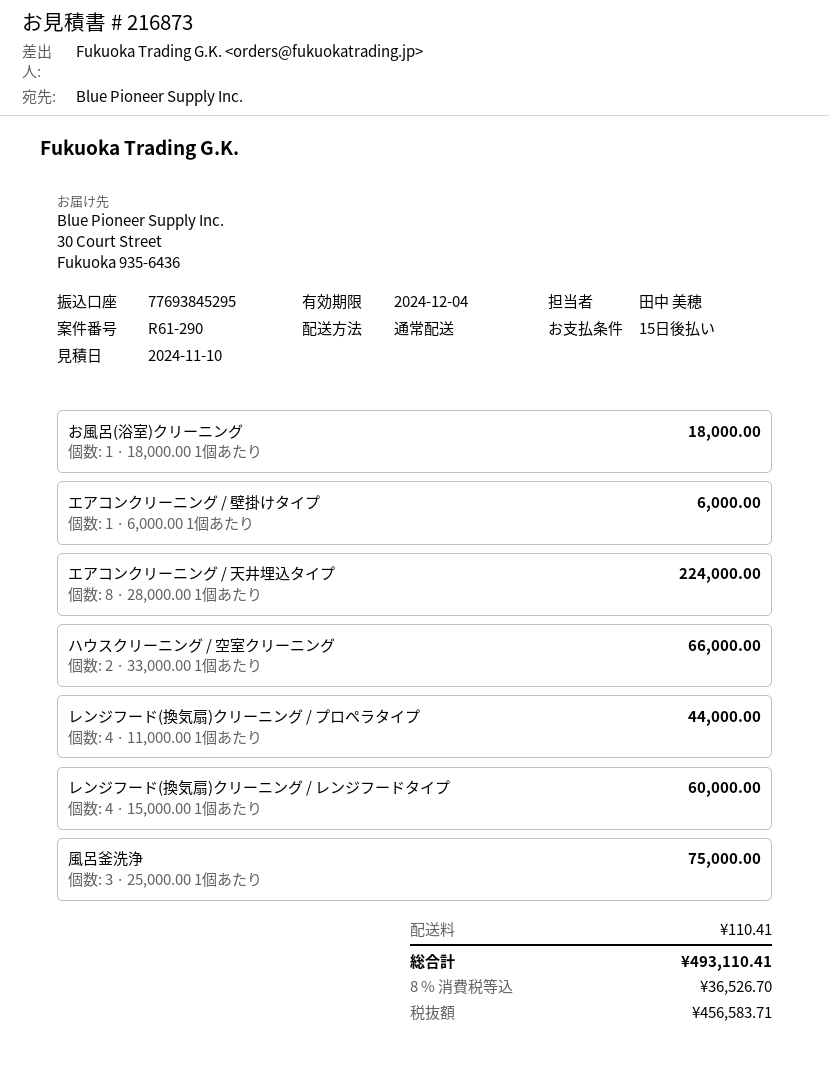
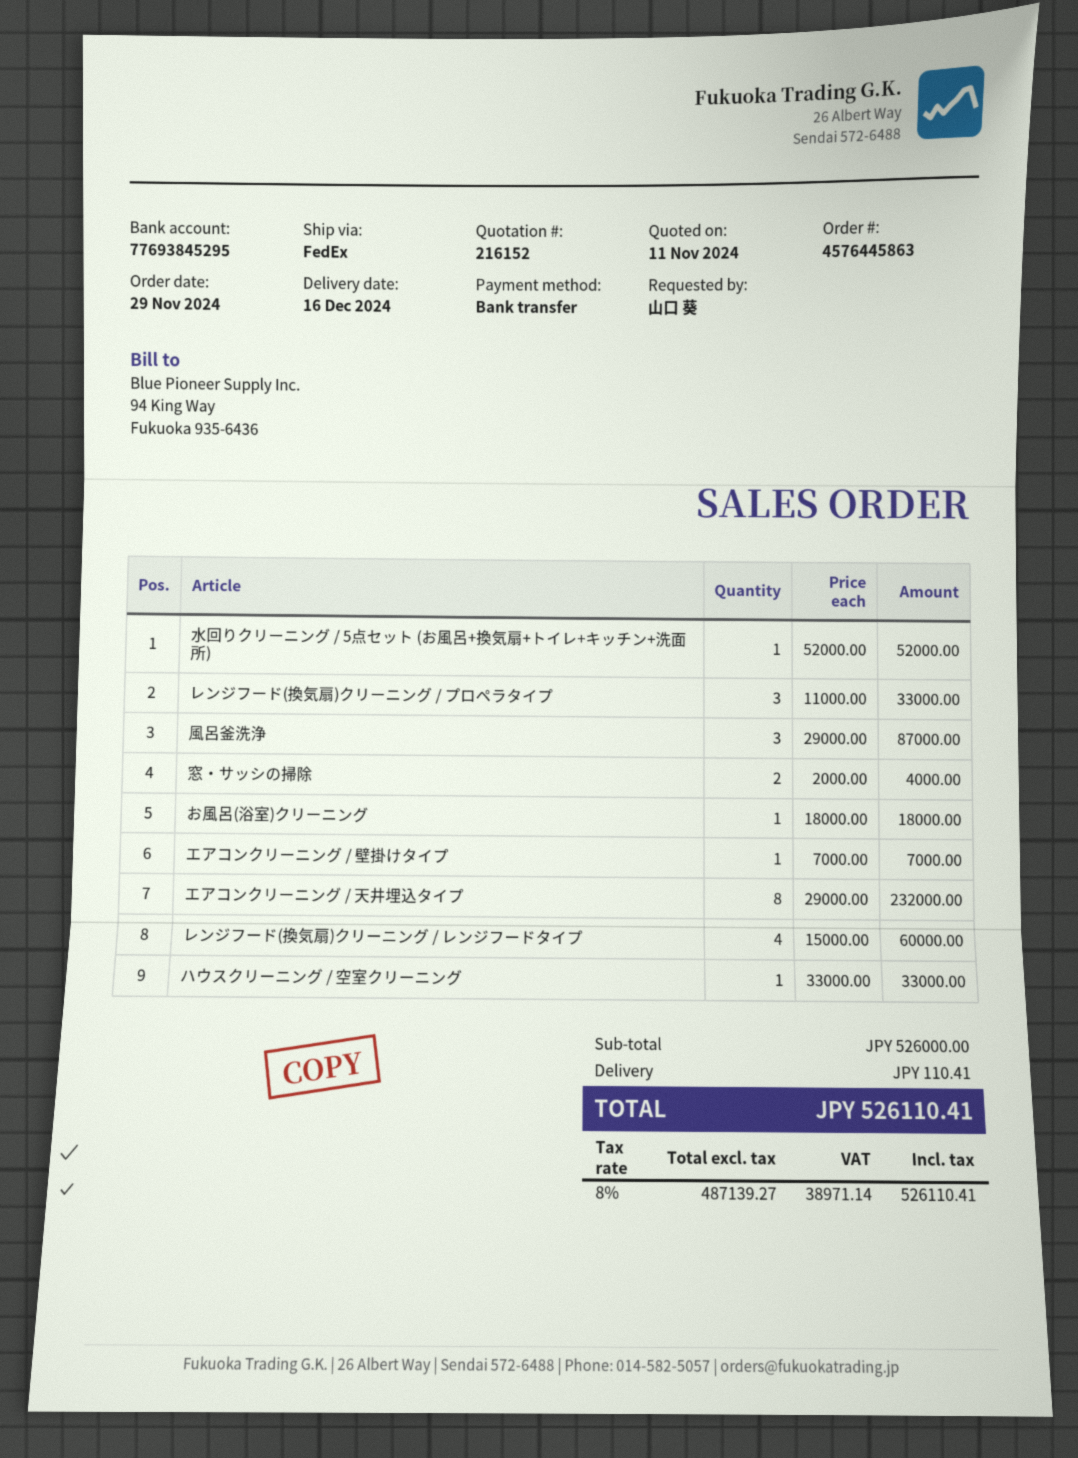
quote number: 216873 -> 216152
quote date: 2024-11-10 -> 2024-11-11
shipping method: standard -> FedEx
エアコンクリーニング / 壁掛けタイプ: 1 x 6000.00 = 6000.00 -> 1 x 7000.00 = 7000.00
エアコンクリーニング / 天井埋込タイプ: 8 x 28000.00 = 224000.00 -> 8 x 29000.00 = 232000.00
ハウスクリーニング / 空室クリーニング: 2 x 33000.00 = 66000.00 -> 1 x 33000.00 = 33000.00
レンジフード(換気扇)クリーニング / プロペラタイプ: 4 x 11000.00 = 44000.00 -> 3 x 11000.00 = 33000.00
風呂釜洗浄: 3 x 25000.00 = 75000.00 -> 3 x 29000.00 = 87000.00
水回りクリーニング / 5点セット (お風呂+換気扇+トイレ+キッチン+洗面所): none -> 1 x 52000.00 = 52000.00
窓・サッシの掃除: none -> 2 x 2000.00 = 4000.00
net: 456583.71 -> 487139.27
tax: 8% = 36526.70 -> 8% = 38971.14
total: 493110.41 -> 526110.41

